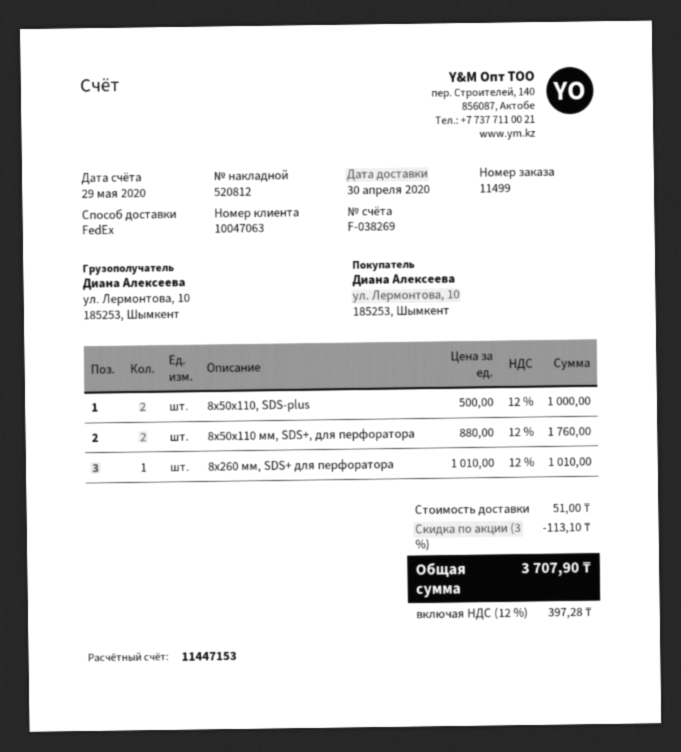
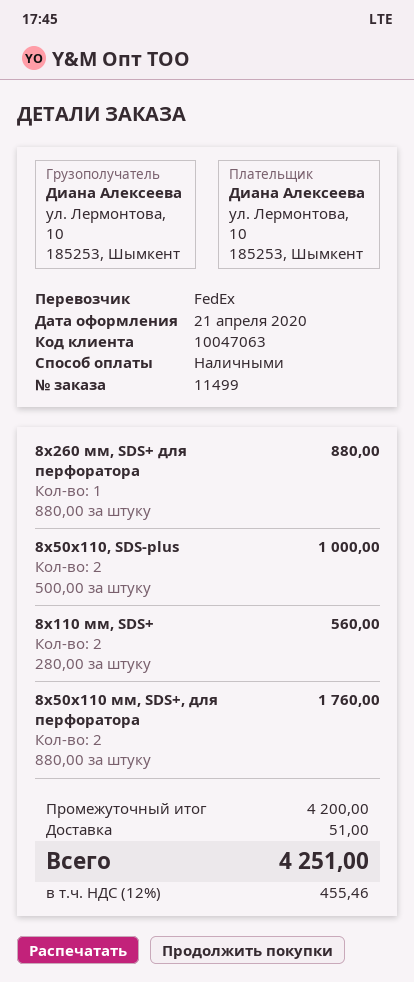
8x260 мм, SDS+ для перфоратора: 1 x 1010.00 = 1010.00 -> 1 x 880.00 = 880.00
8x110 мм, SDS+: none -> 2 x 280.00 = 560.00
discount: 3% = 113.10 -> none
tax: 12% = 397.28 -> 12% = 455.46
total: 3707.90 -> 4251.00

